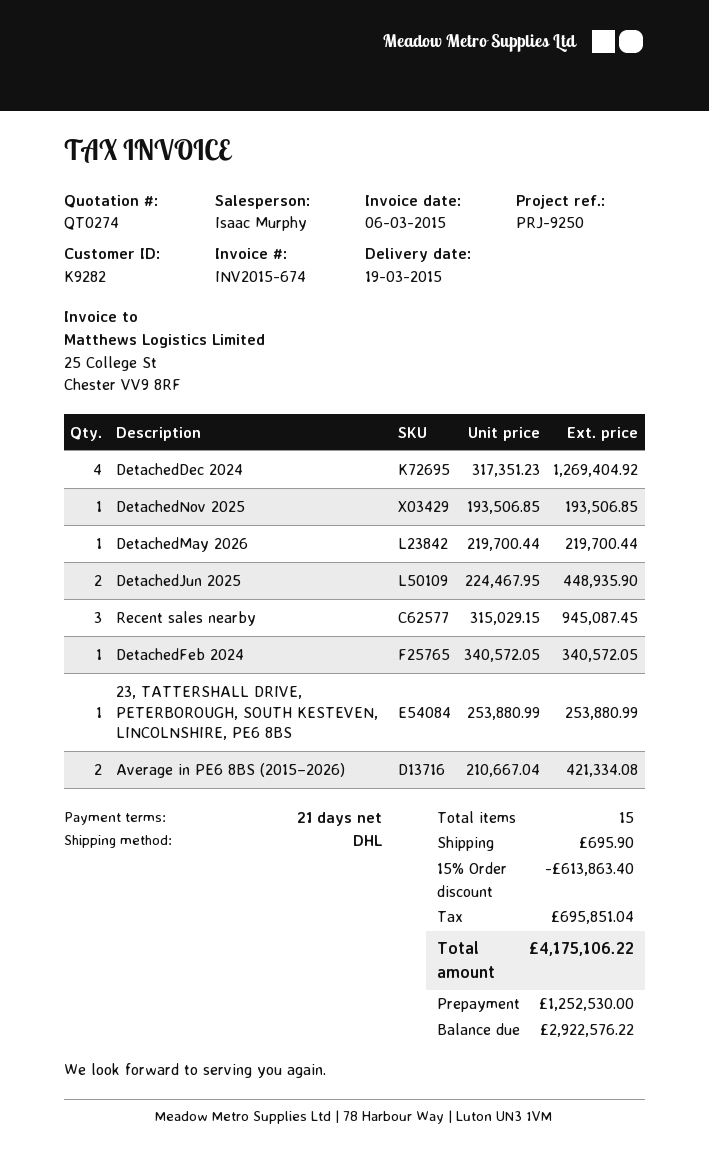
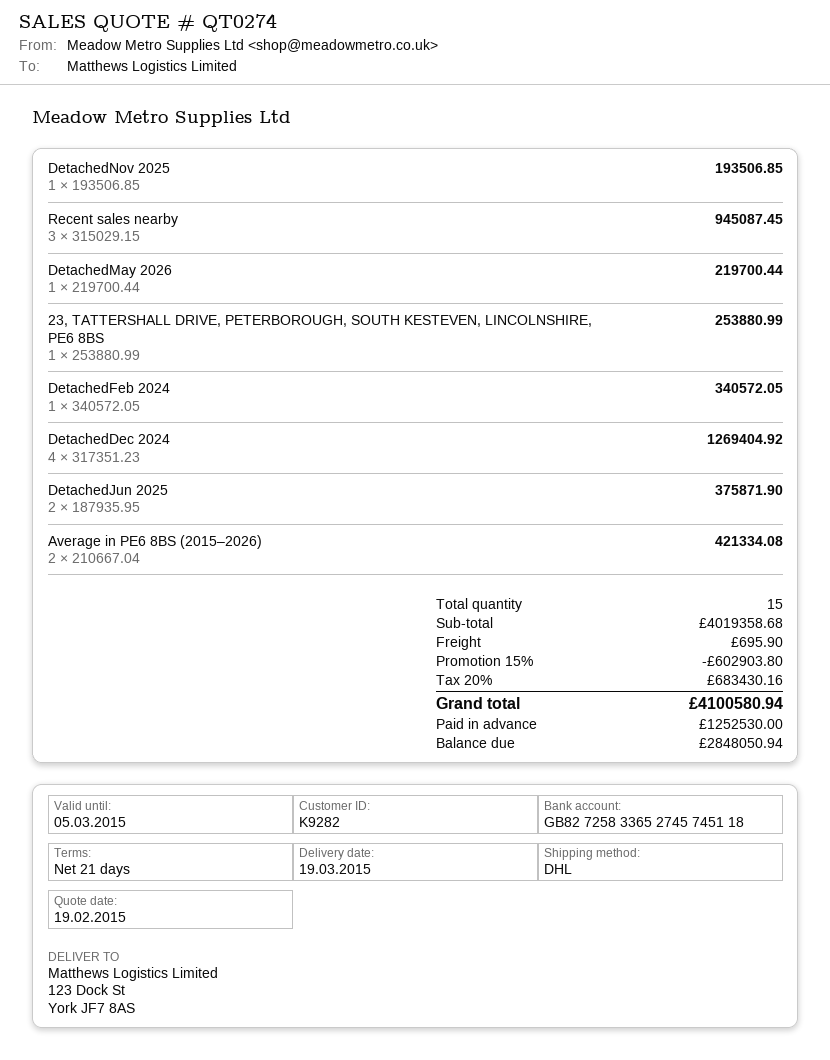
DetachedJun 2025: 2 x 224467.95 = 448935.90 -> 2 x 187935.95 = 375871.90
discount: 15% = 613863.40 -> 15% = 602903.80
tax: 695851.04 -> 683430.16
total: 4175106.22 -> 4100580.94
balance: 2922576.22 -> 2848050.94

